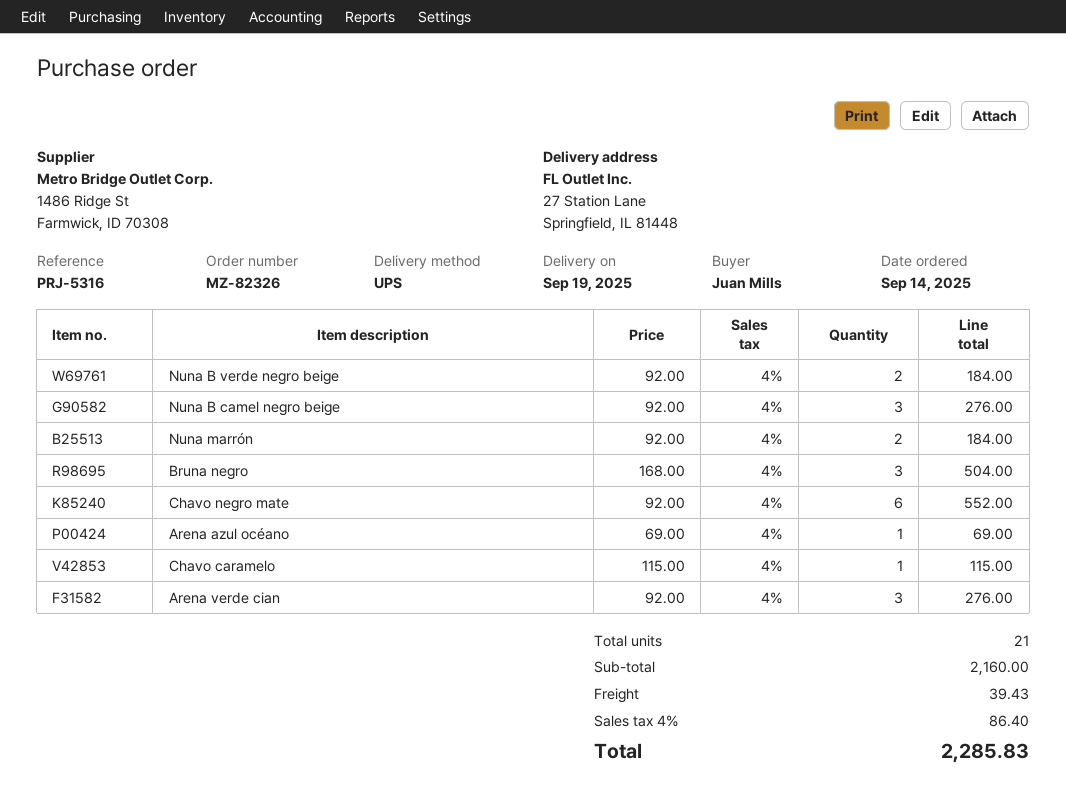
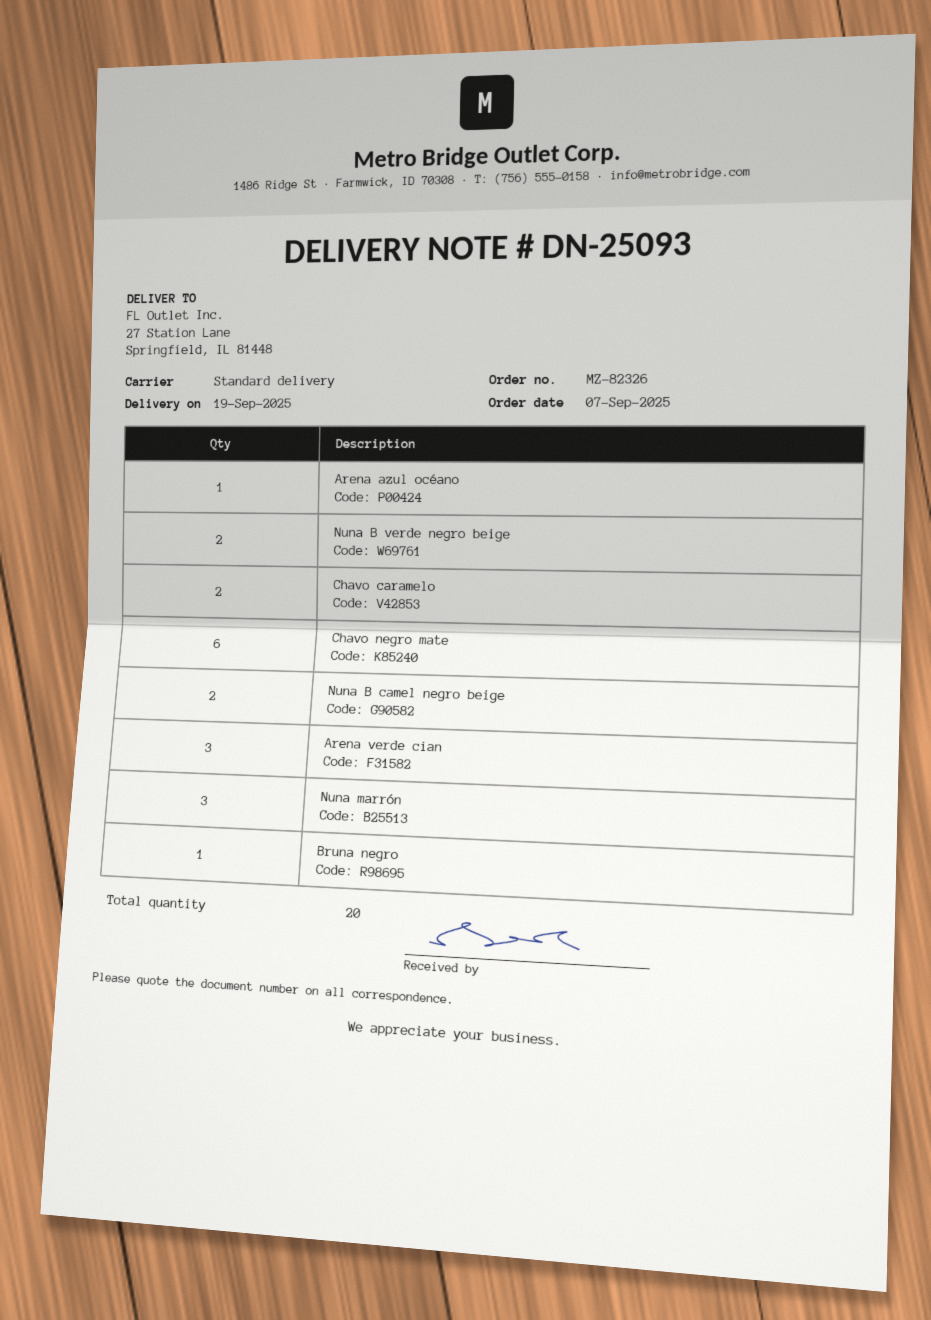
order date: 2025-09-14 -> 2025-09-07
shipping method: UPS -> standard
Nuna B camel negro beige: 3 -> 2
Nuna marrón: 2 -> 3
Bruna negro: 3 -> 1
Chavo caramelo: 1 -> 2
total quantity: 21 -> 20

